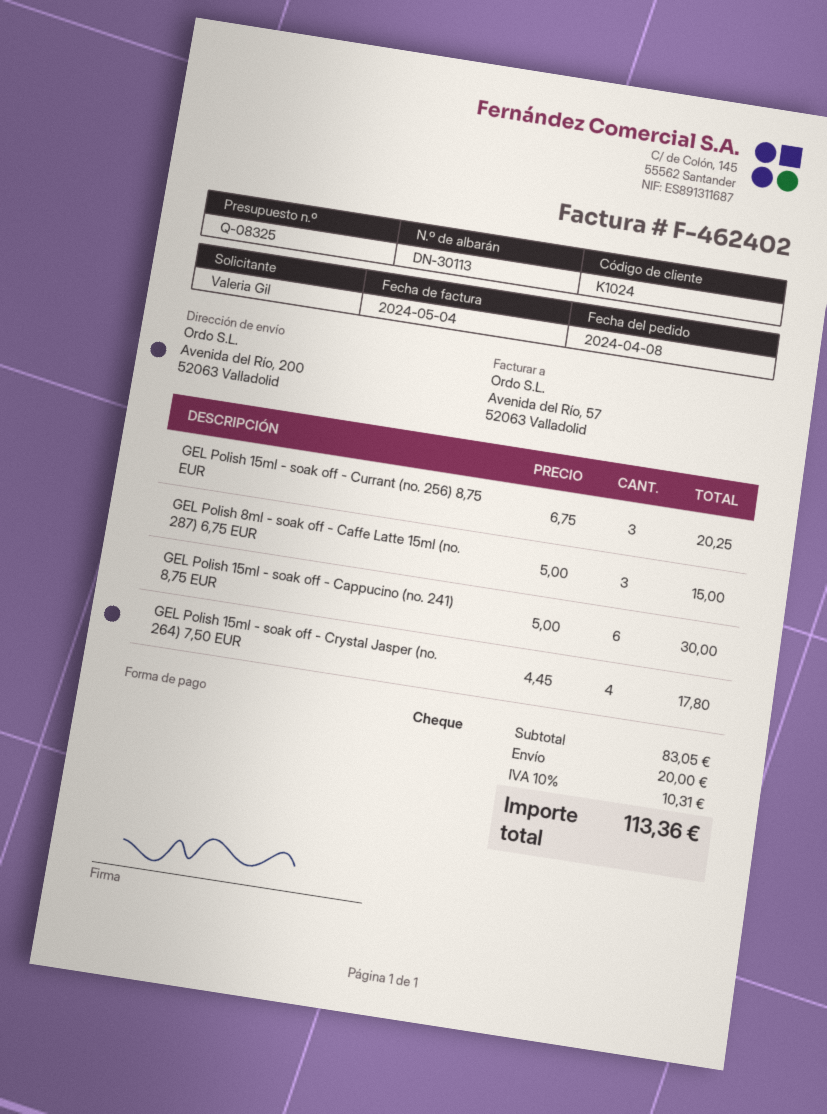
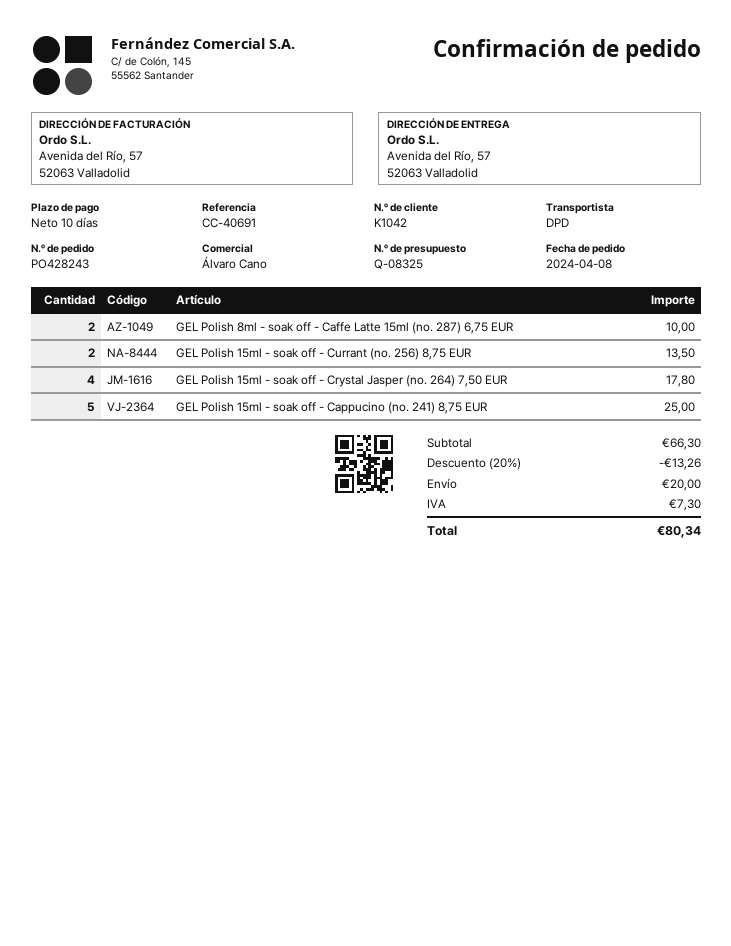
customer number: K1024 -> K1042
ship to: Avenida del Río, 200, 52063 Valladolid -> Avenida del Río, 57, 52063 Valladolid
GEL Polish 15ml - soak off - Currant (no. 256) 8,75 EUR: 3 for 20.25 -> 2 for 13.50
GEL Polish 8ml - soak off - Caffe Latte 15ml (no. 287) 6,75 EUR: 3 for 15.00 -> 2 for 10.00
GEL Polish 15ml - soak off - Cappucino (no. 241) 8,75 EUR: 6 for 30.00 -> 5 for 25.00
subtotal: 83.05 -> 66.30
discount: none -> 20% = 13.26
tax: 10.31 -> 7.30
total: 113.36 -> 80.34

